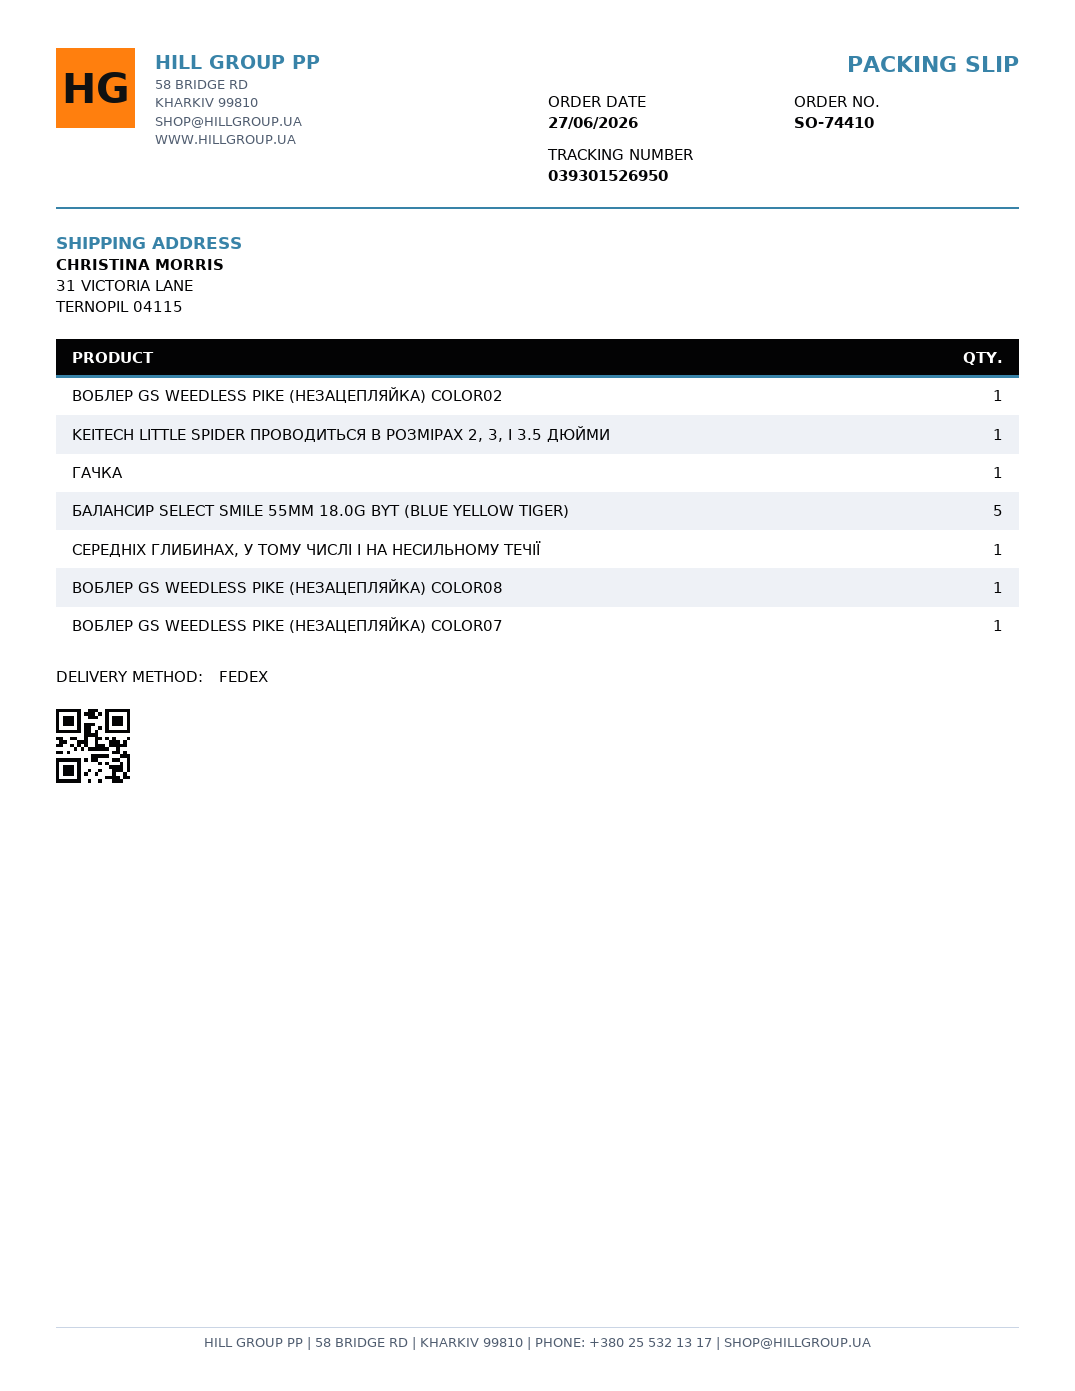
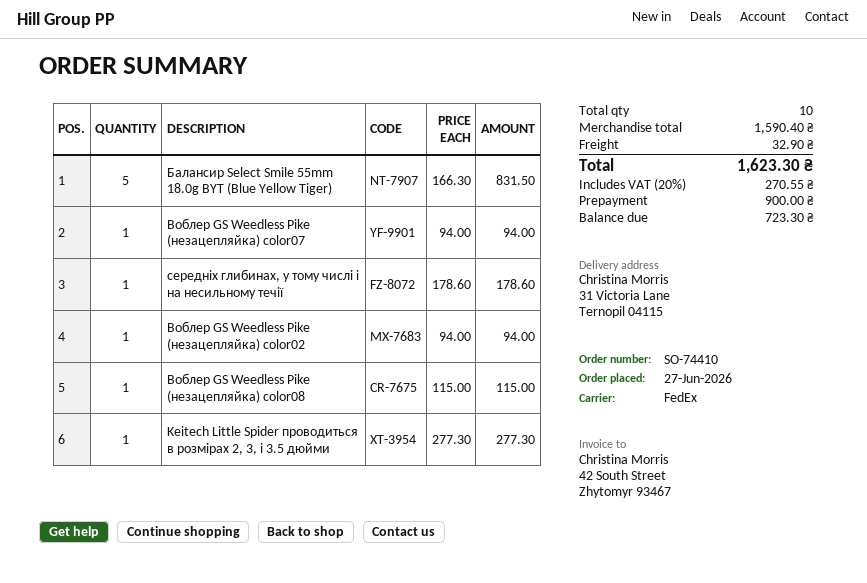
ГАЧКА: 1 -> none

